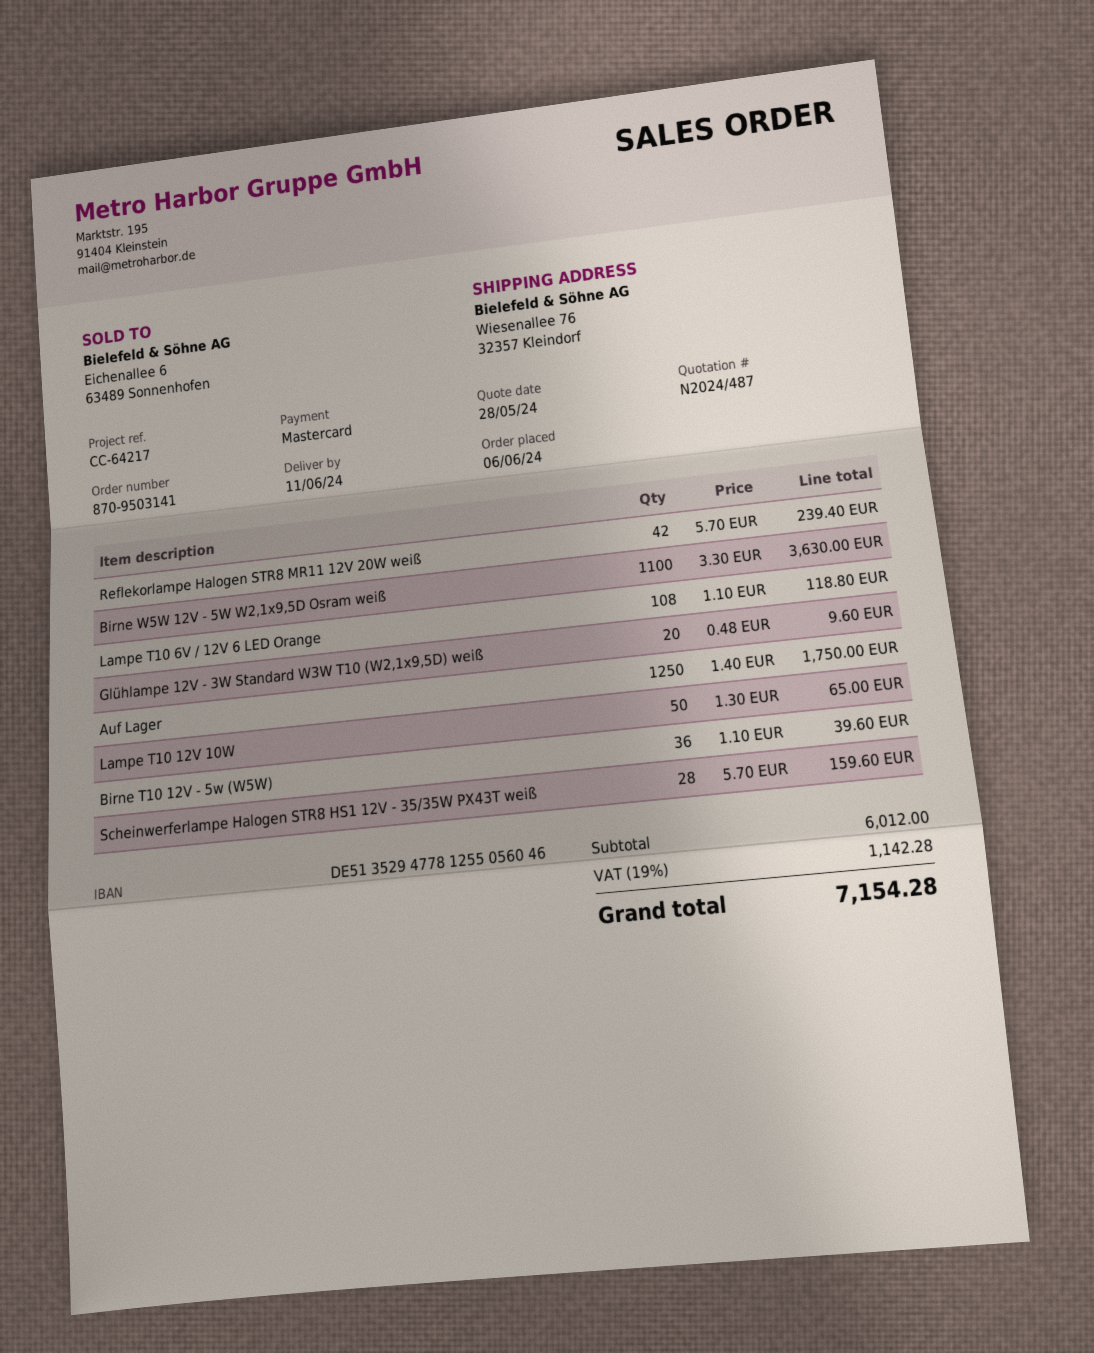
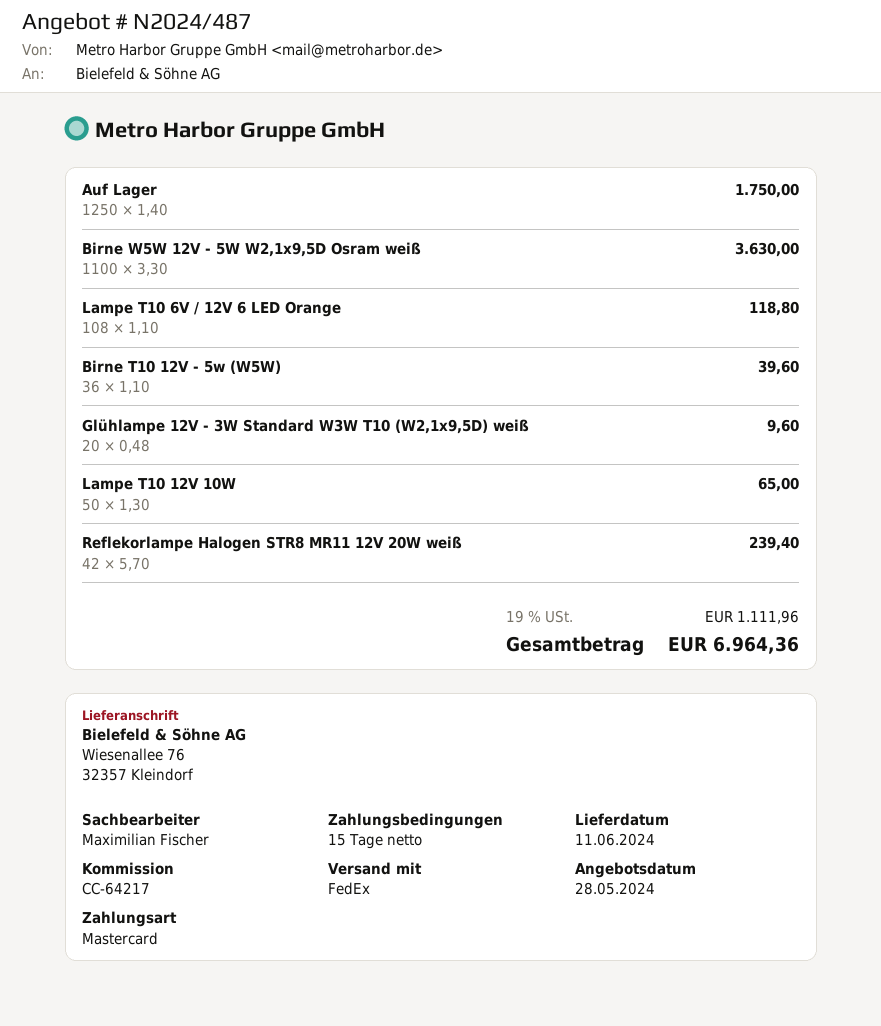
Scheinwerferlampe Halogen STR8 HS1 12V - 35/35W PX43T weiß: 28 x 5.70 = 159.60 -> none
tax: 19% = 1142.28 -> 19% = 1111.96
total: 7154.28 -> 6964.36

